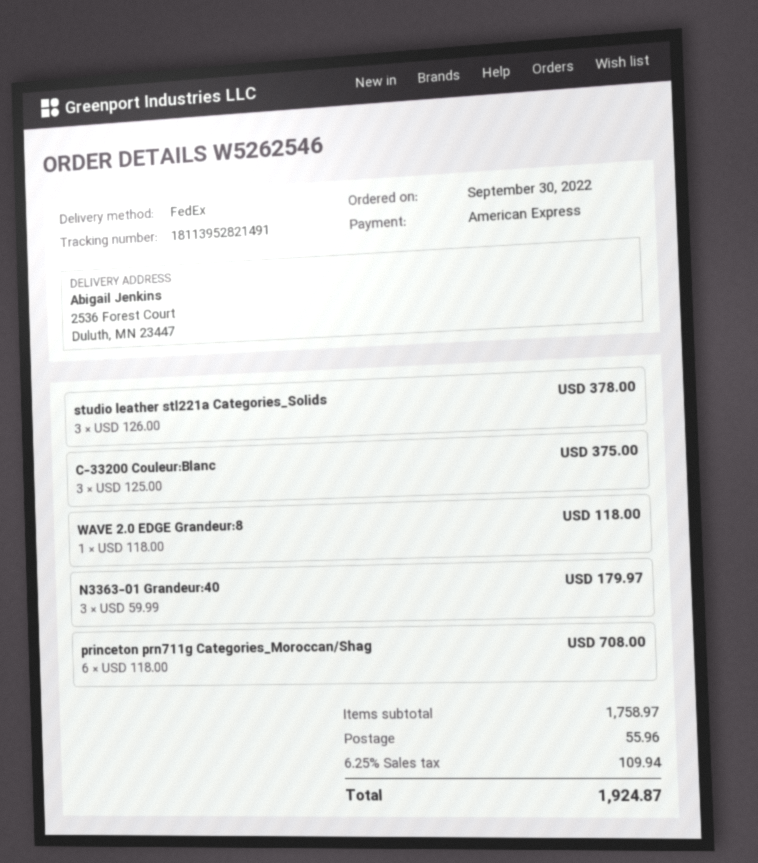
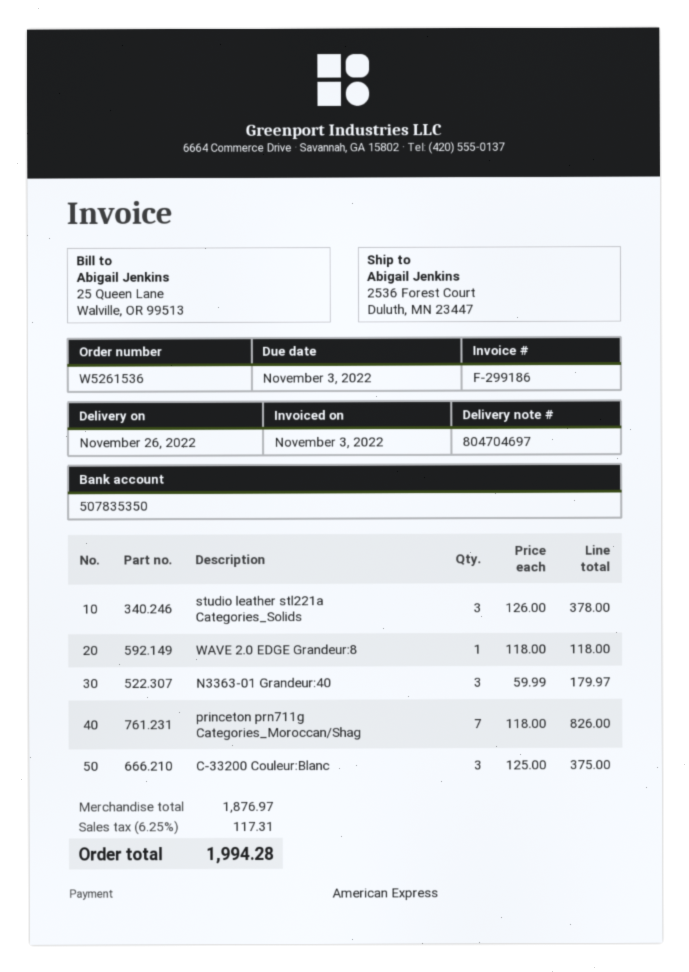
order number: W5262546 -> W5261536
princeton prn711g Categories_Moroccan/Shag: 6 x 118.00 = 708.00 -> 7 x 118.00 = 826.00
subtotal: 1758.97 -> 1876.97
shipping: 55.96 -> none
tax: 6.25% = 109.94 -> 6.25% = 117.31
total: 1924.87 -> 1994.28

